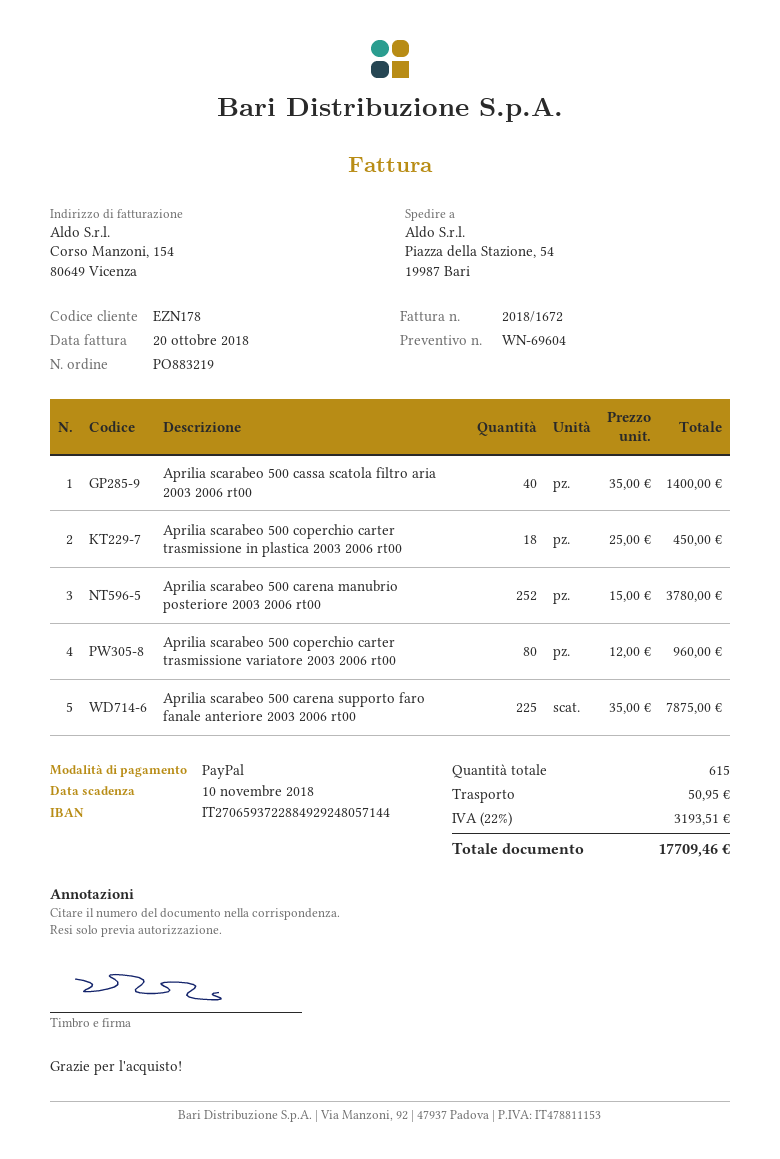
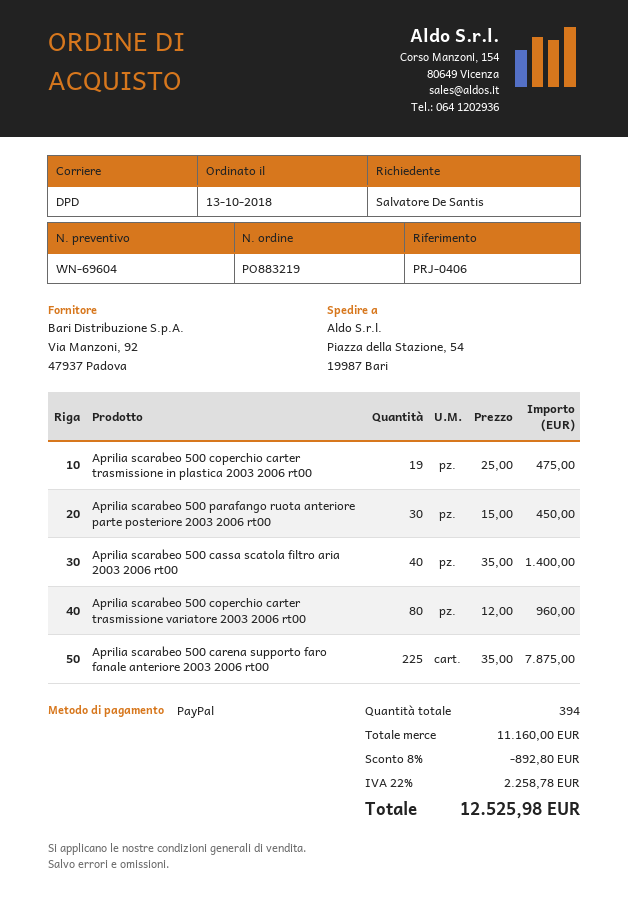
Aprilia scarabeo 500 coperchio carter trasmissione in plastica 2003 2006 rt00: 18 x 25.00 = 450.00 -> 19 x 25.00 = 475.00
Aprilia scarabeo 500 carena manubrio posteriore 2003 2006 rt00: 252 x 15.00 = 3780.00 -> none
Aprilia scarabeo 500 parafango ruota anteriore parte posteriore 2003 2006 rt00: none -> 30 x 15.00 = 450.00
total quantity: 615 -> 394
discount: none -> 8% = 892.80
shipping: 50.95 -> none
tax: 22% = 3193.51 -> 22% = 2258.78
total: 17709.46 -> 12525.98

